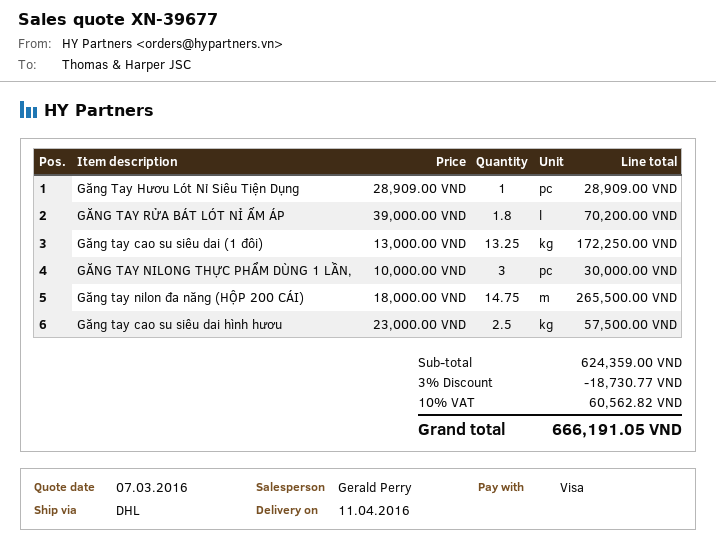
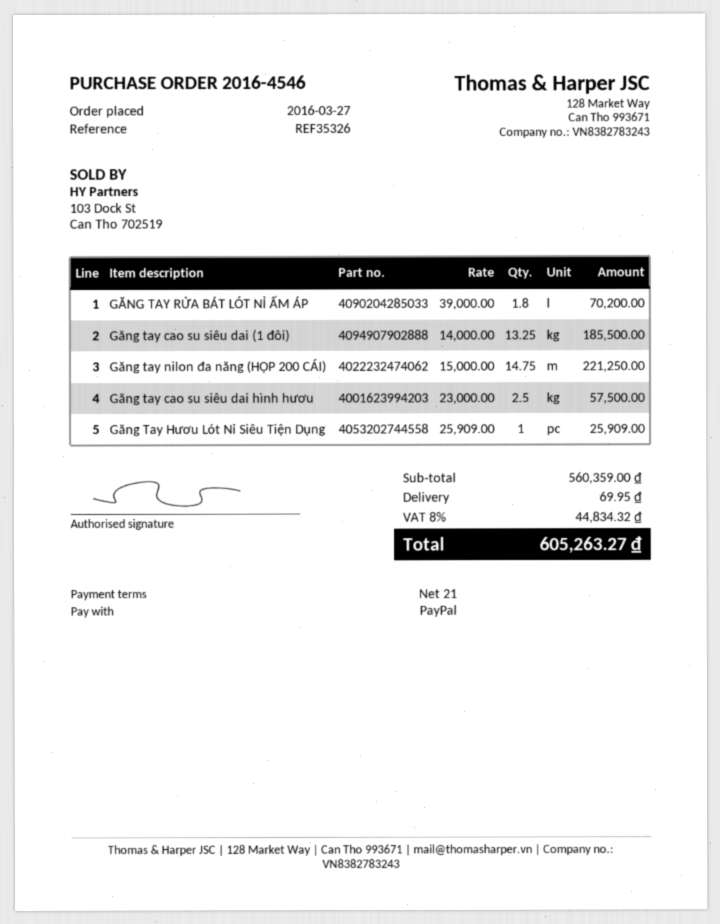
payment method: Visa -> PayPal
Găng Tay Hươu Lót Nỉ Siêu Tiện Dụng: 1 x 28909.00 = 28909.00 -> 1 x 25909.00 = 25909.00
Găng tay cao su siêu dai (1 đôi): 13.25 x 13000.00 = 172250.00 -> 13.25 x 14000.00 = 185500.00
GĂNG TAY NILONG THỰC PHẨM DÙNG 1 LẦN,: 3 x 10000.00 = 30000.00 -> none
Găng tay nilon đa năng (HỘP 200 CÁI): 14.75 x 18000.00 = 265500.00 -> 14.75 x 15000.00 = 221250.00
subtotal: 624359.00 -> 560359.00
discount: 3% = 18730.77 -> none
shipping: none -> 69.95
tax: 10% = 60562.82 -> 8% = 44834.32
total: 666191.05 -> 605263.27

